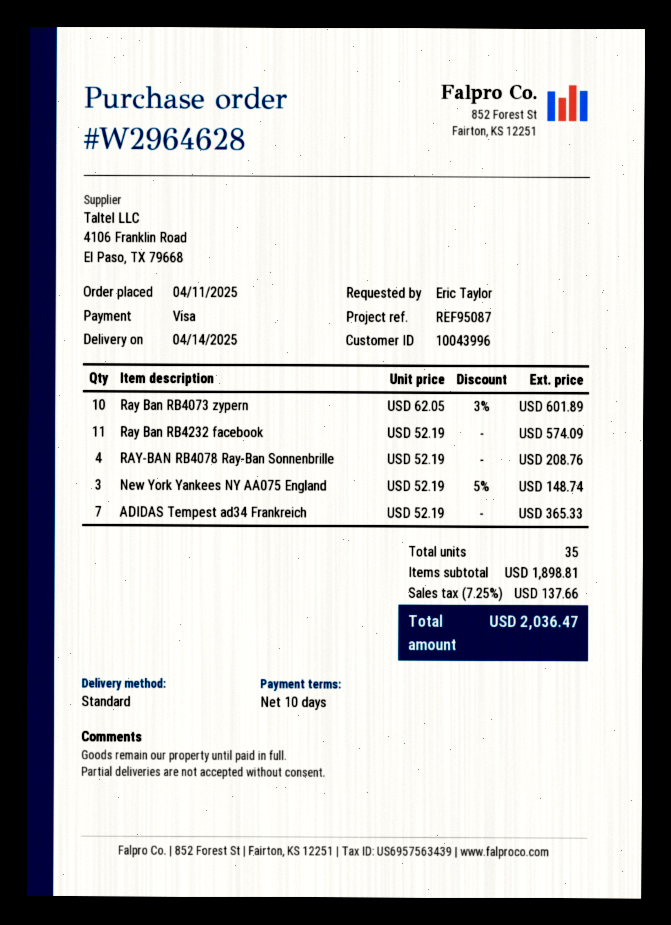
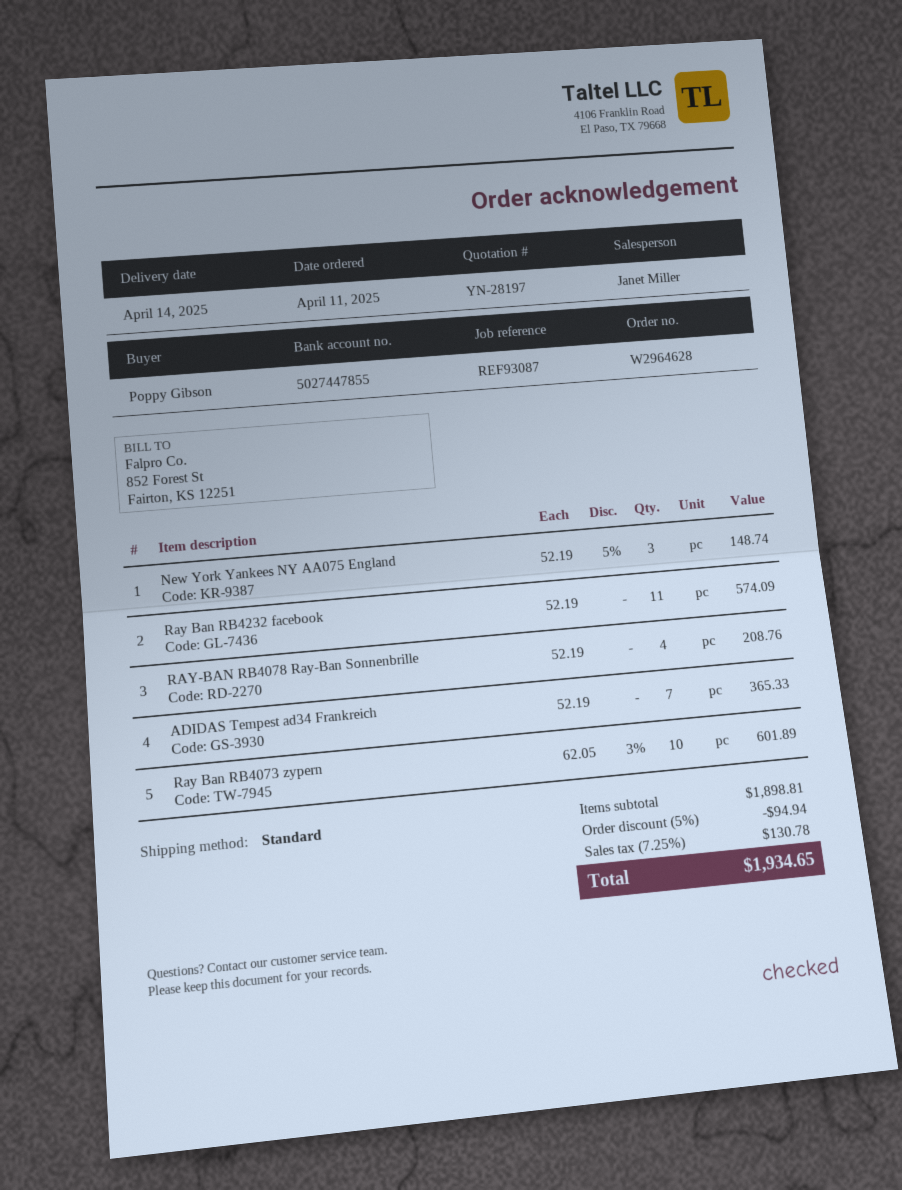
reference: REF95087 -> REF93087
ordered by: Eric Taylor -> Poppy Gibson
discount: none -> 5% = 94.94
tax: 7.25% = 137.66 -> 7.25% = 130.78
total: 2036.47 -> 1934.65

